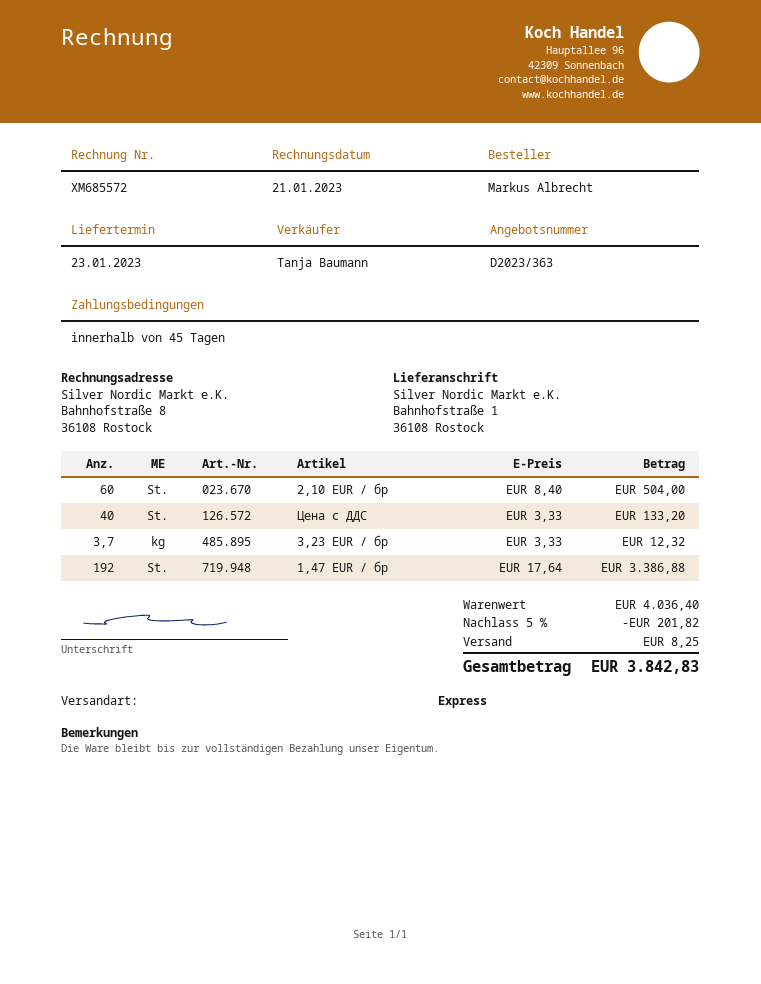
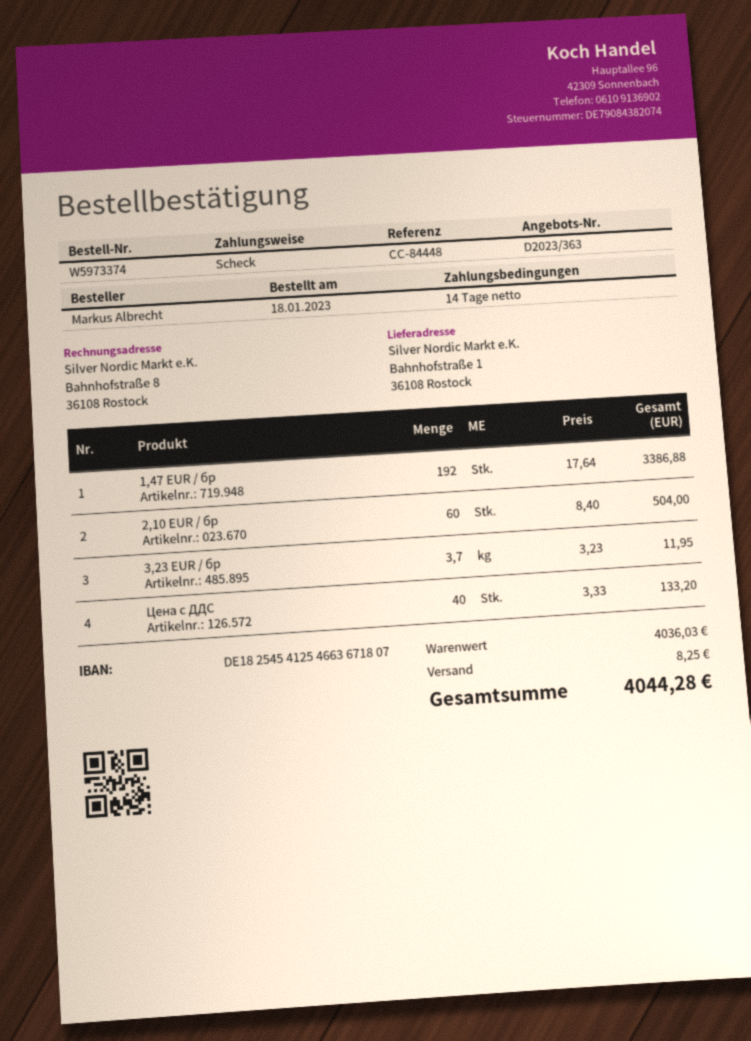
payment terms: 45 days -> 14 days
3,23 EUR / бр: 3.7 x 3.33 = 12.32 -> 3.7 x 3.23 = 11.95
subtotal: 4036.40 -> 4036.03
discount: 5% = 201.82 -> none
total: 3842.83 -> 4044.28

